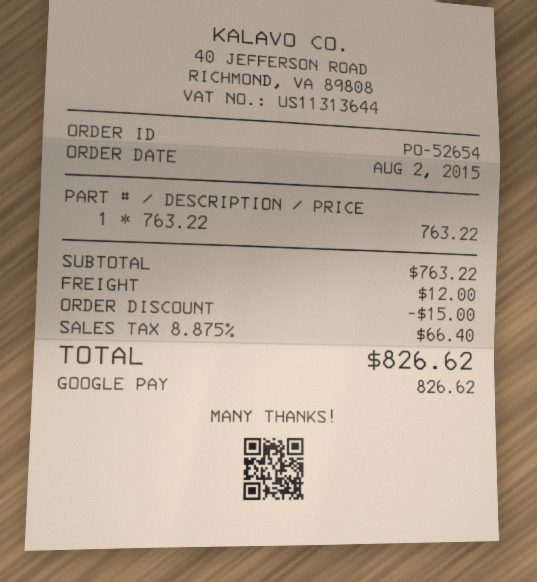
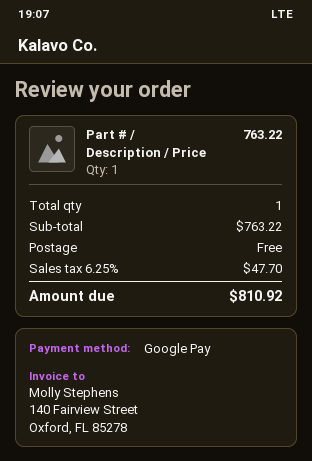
discount: 15.00 -> none
shipping: 12.00 -> 0.00
tax: 8.875% = 66.40 -> 6.25% = 47.70
total: 826.62 -> 810.92

